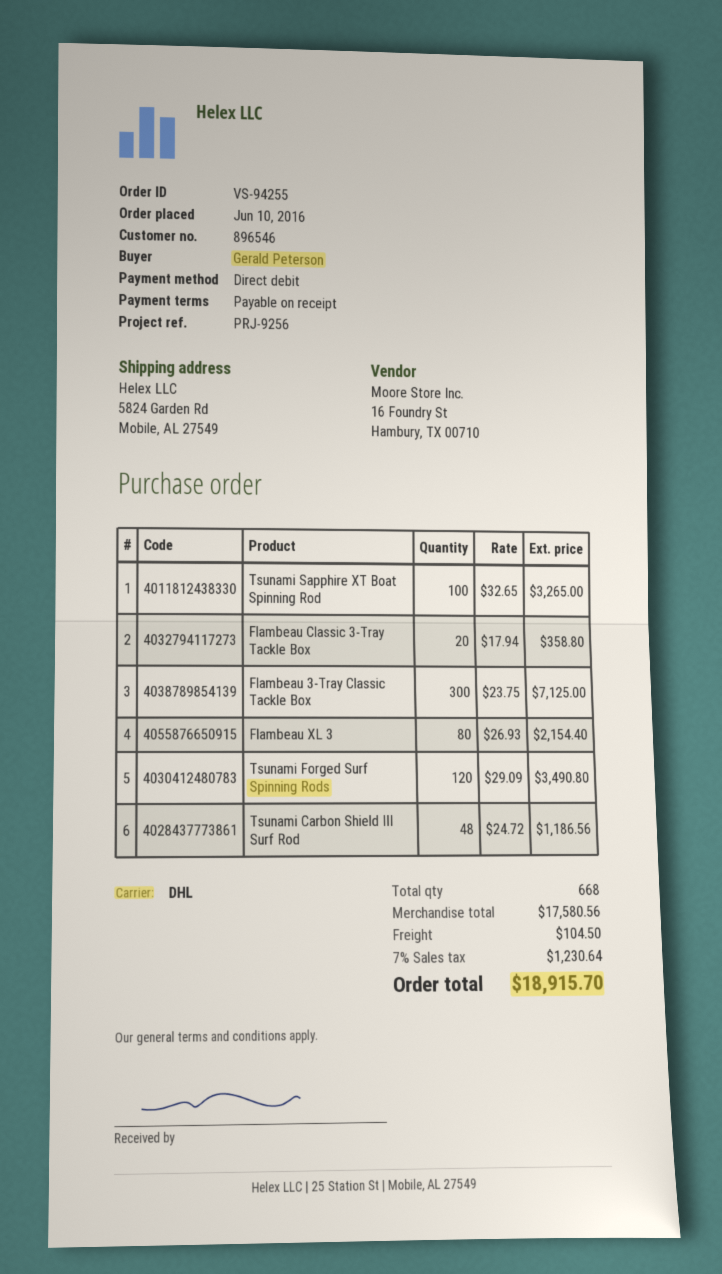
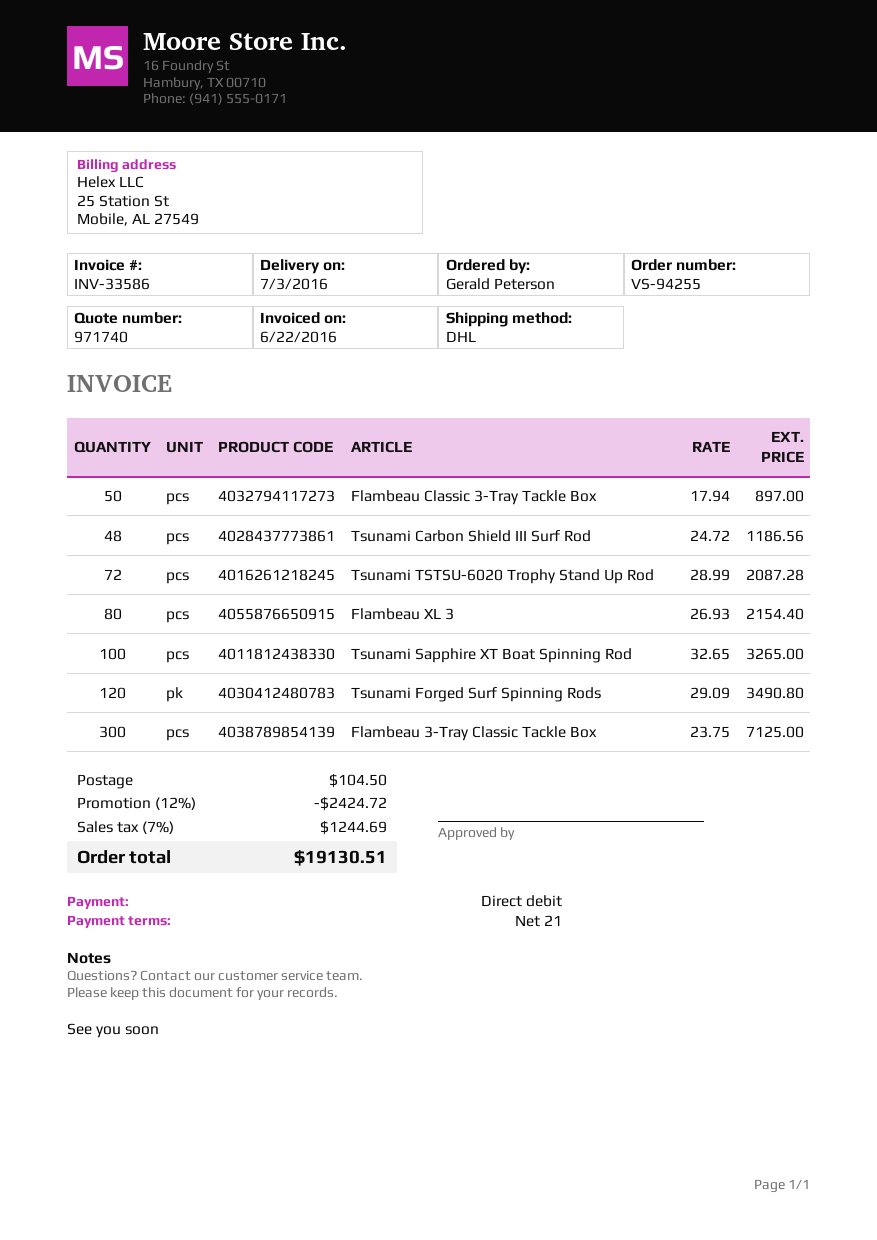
payment terms: on receipt -> 21 days
Flambeau Classic 3-Tray Tackle Box: 20 x 17.94 = 358.80 -> 50 x 17.94 = 897.00
Tsunami TSTSU-6020 Trophy Stand Up Rod: none -> 72 x 28.99 = 2087.28
discount: none -> 12% = 2424.72
tax: 7% = 1230.64 -> 7% = 1244.69
total: 18915.70 -> 19130.51

